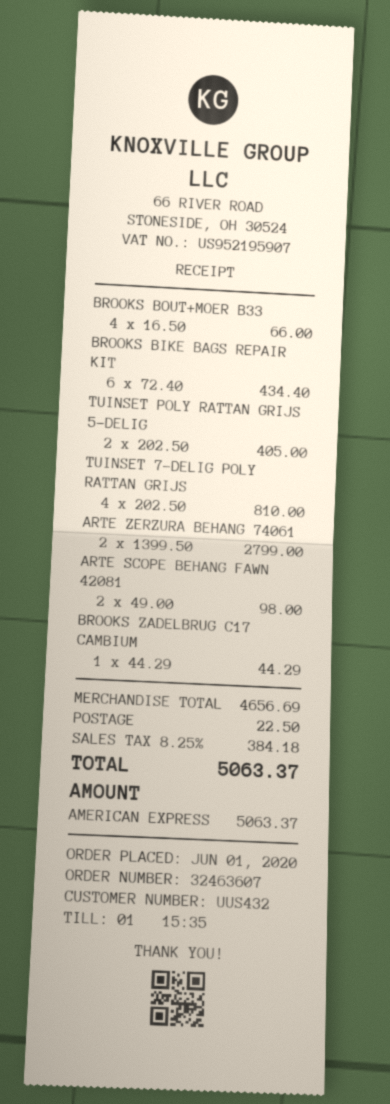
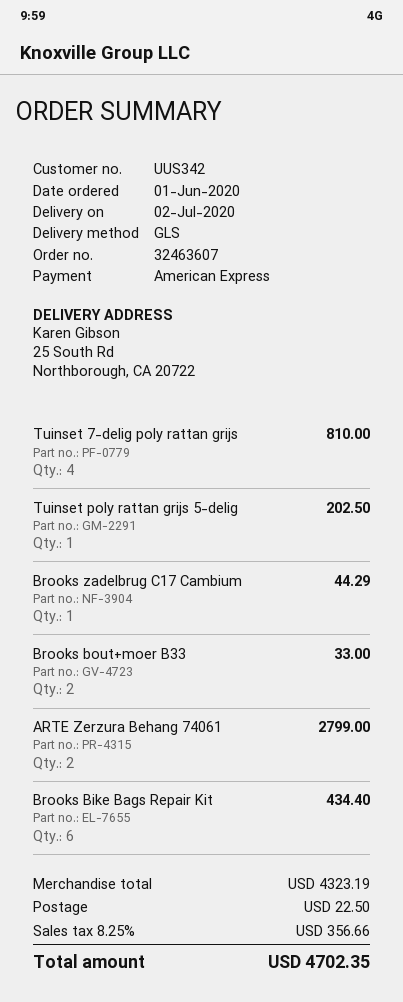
customer number: UUS432 -> UUS342
BROOKS BOUT+MOER B33: 4 for 66.00 -> 2 for 33.00
TUINSET POLY RATTAN GRIJS 5-DELIG: 2 for 405.00 -> 1 for 202.50
ARTE SCOPE BEHANG FAWN 42081: 2 for 98.00 -> none
subtotal: 4656.69 -> 4323.19
tax: 8.25% = 384.18 -> 8.25% = 356.66
total: 5063.37 -> 4702.35

